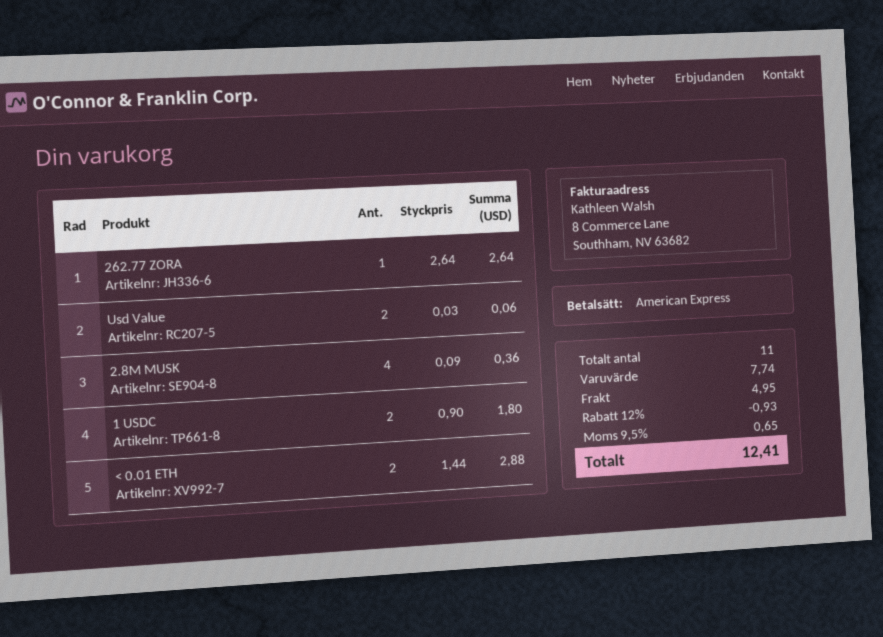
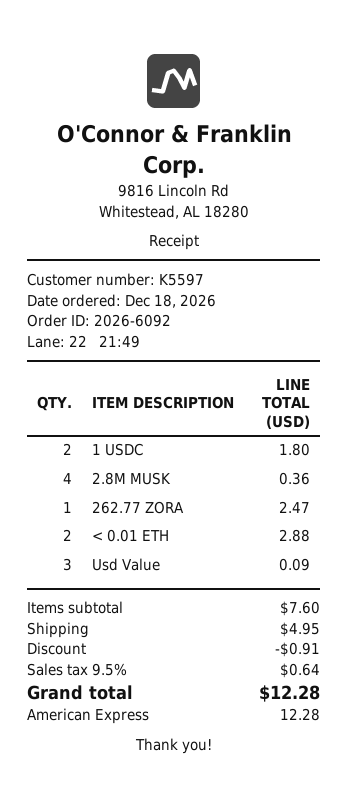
262.77 ZORA: 1 for 2.64 -> 1 for 2.47
Usd Value: 2 for 0.06 -> 3 for 0.09
subtotal: 7.74 -> 7.60
discount: 0.93 -> 0.91
tax: 9.5% = 0.65 -> 9.5% = 0.64
total: 12.41 -> 12.28

